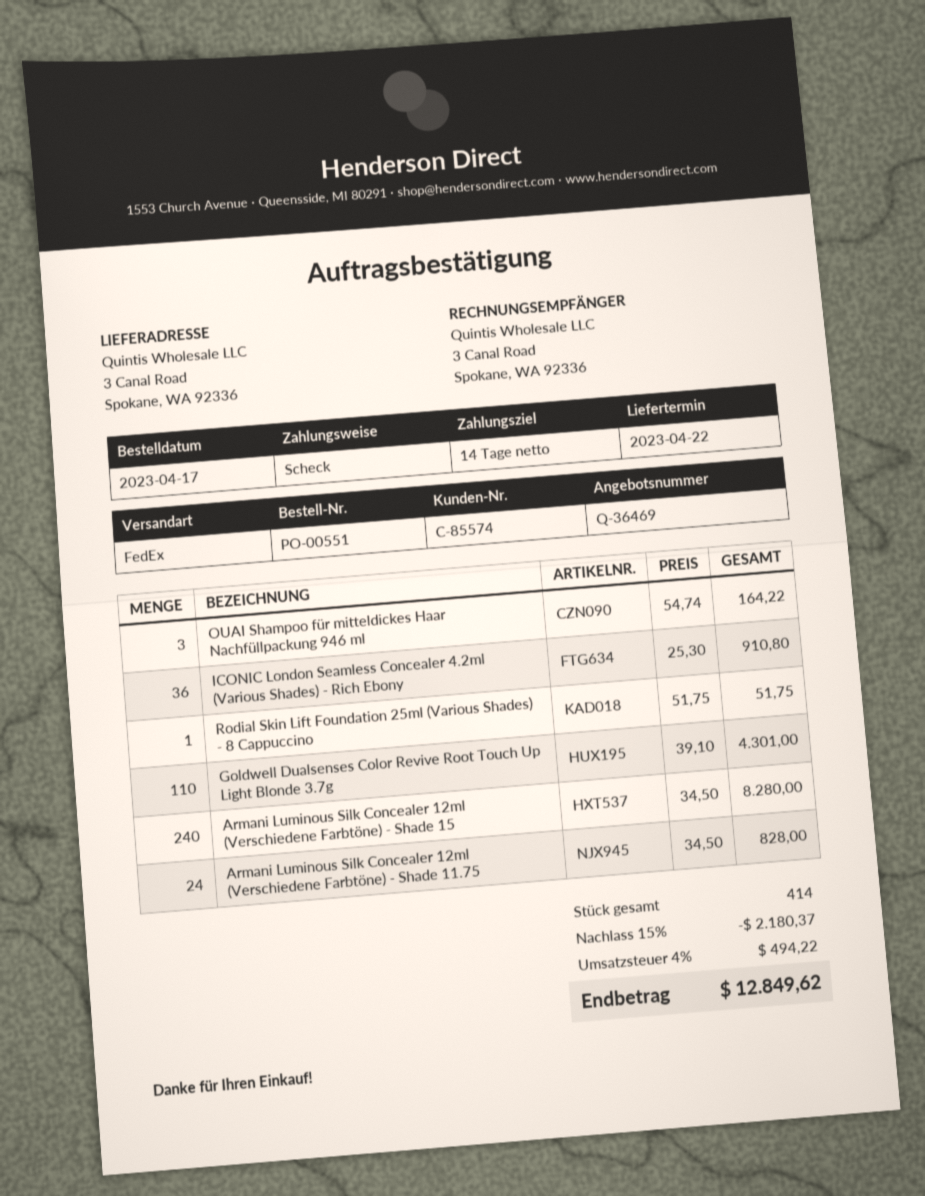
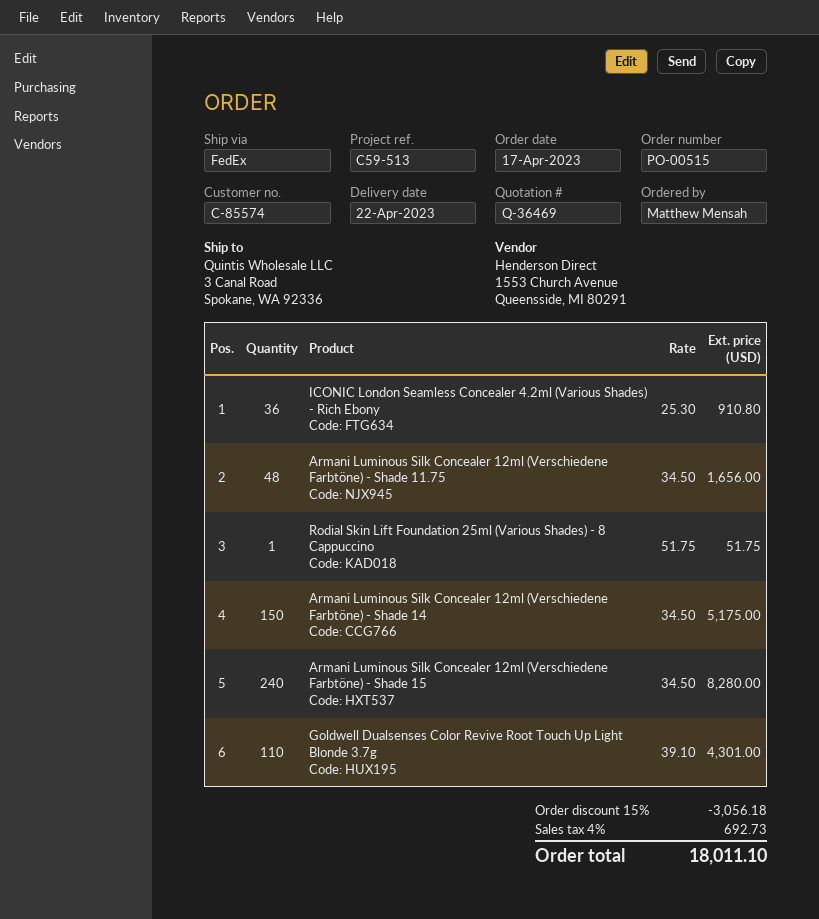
order number: PO-00551 -> PO-00515
OUAI Shampoo für mitteldickes Haar Nachfüllpackung 946 ml: 3 x 54.74 = 164.22 -> none
Armani Luminous Silk Concealer 12ml (Verschiedene Farbtöne) - Shade 11.75: 24 x 34.50 = 828.00 -> 48 x 34.50 = 1656.00
Armani Luminous Silk Concealer 12ml (Verschiedene Farbtöne) - Shade 14: none -> 150 x 34.50 = 5175.00
discount: 15% = 2180.37 -> 15% = 3056.18
tax: 4% = 494.22 -> 4% = 692.73
total: 12849.62 -> 18011.10

